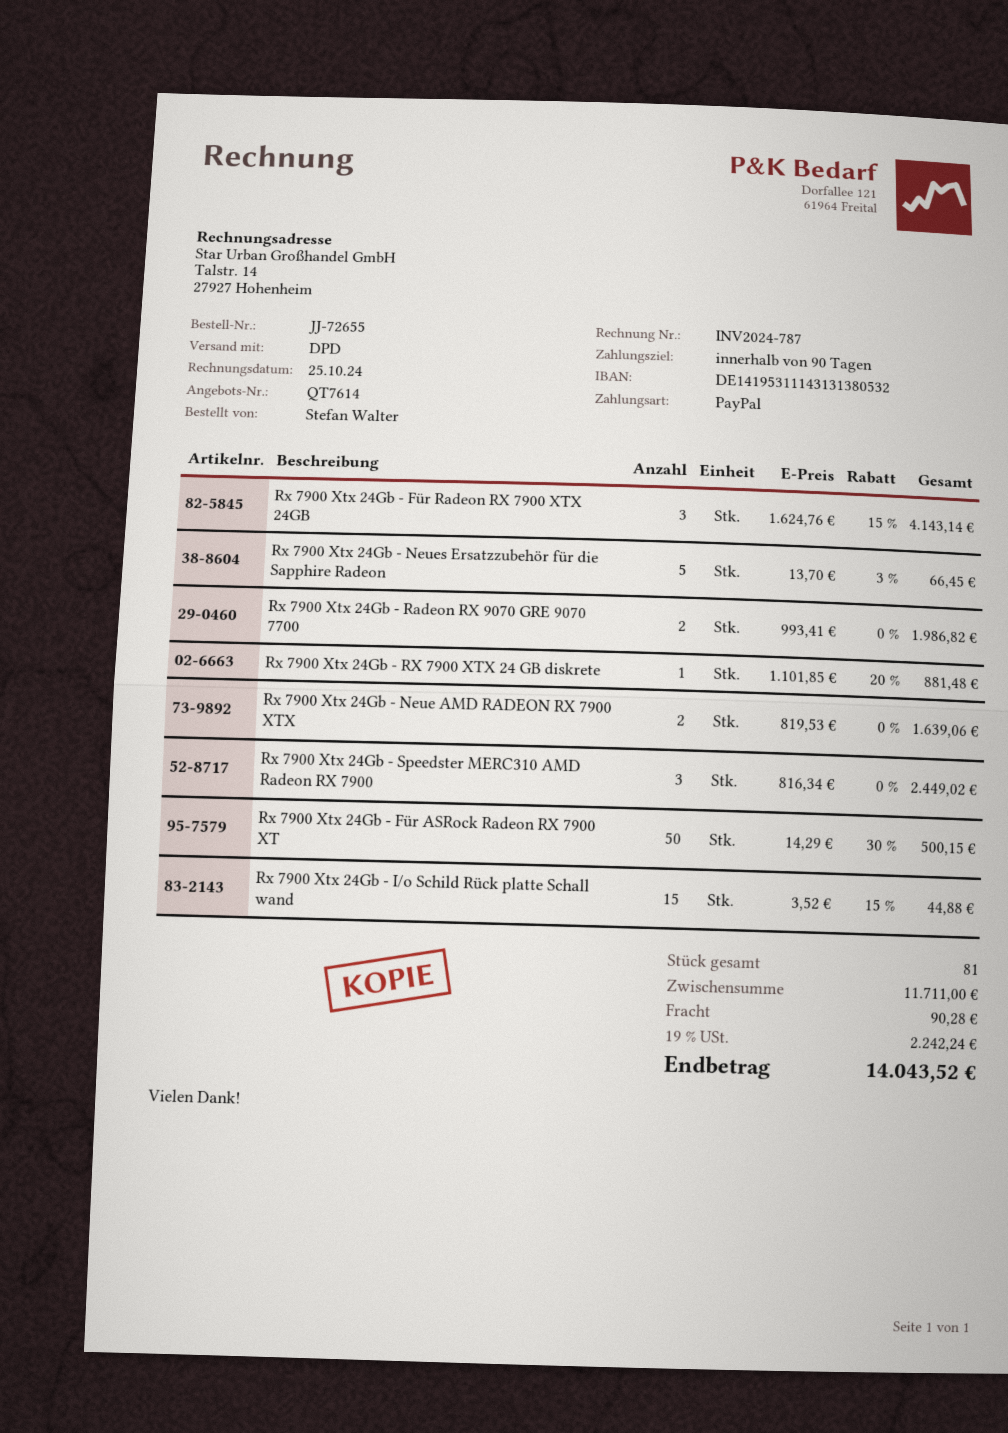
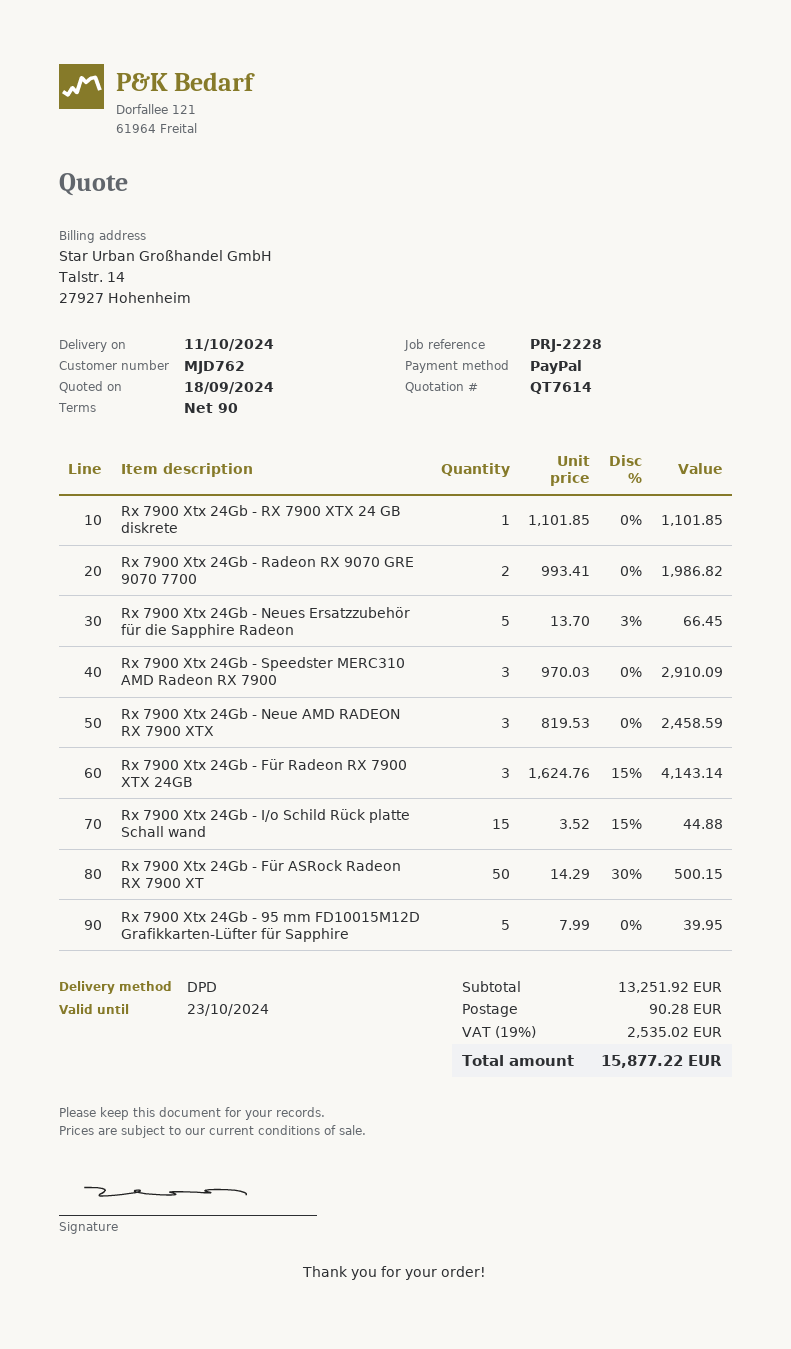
Rx 7900 Xtx 24Gb - RX 7900 XTX 24 GB diskrete: 1 x 1101.85 - 20% = 881.48 -> 1 x 1101.85 = 1101.85
Rx 7900 Xtx 24Gb - Neue AMD RADEON RX 7900 XTX: 2 x 819.53 = 1639.06 -> 3 x 819.53 = 2458.59
Rx 7900 Xtx 24Gb - Speedster MERC310 AMD Radeon RX 7900: 3 x 816.34 = 2449.02 -> 3 x 970.03 = 2910.09
Rx 7900 Xtx 24Gb - 95 mm FD10015M12D Grafikkarten-Lüfter für Sapphire: none -> 5 x 7.99 = 39.95
subtotal: 11711.00 -> 13251.92
tax: 19% = 2242.24 -> 19% = 2535.02
total: 14043.52 -> 15877.22

